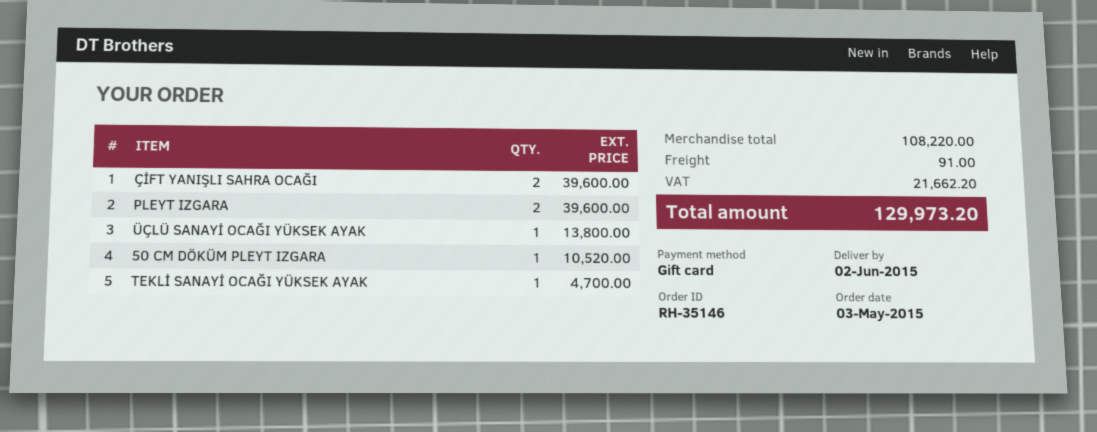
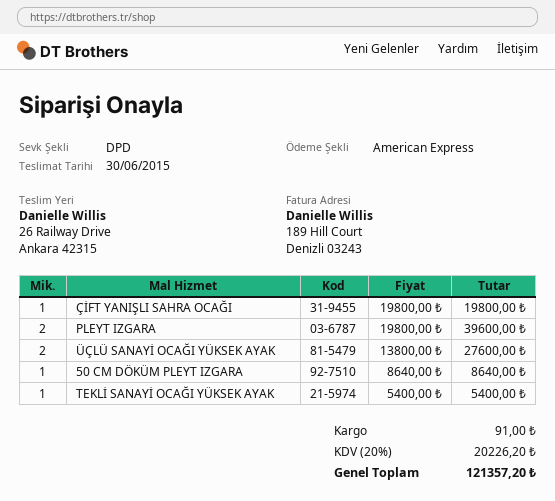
delivery date: 2015-06-02 -> 2015-06-30
payment method: gift card -> American Express
ÇİFT YANIŞLI SAHRA OCAĞI: 2 for 39600.00 -> 1 for 19800.00
ÜÇLÜ SANAYİ OCAĞI YÜKSEK AYAK: 1 for 13800.00 -> 2 for 27600.00
50 CM DÖKÜM PLEYT IZGARA: 1 for 10520.00 -> 1 for 8640.00
TEKLİ SANAYİ OCAĞI YÜKSEK AYAK: 1 for 4700.00 -> 1 for 5400.00
tax: 21662.20 -> 20226.20
total: 129973.20 -> 121357.20

